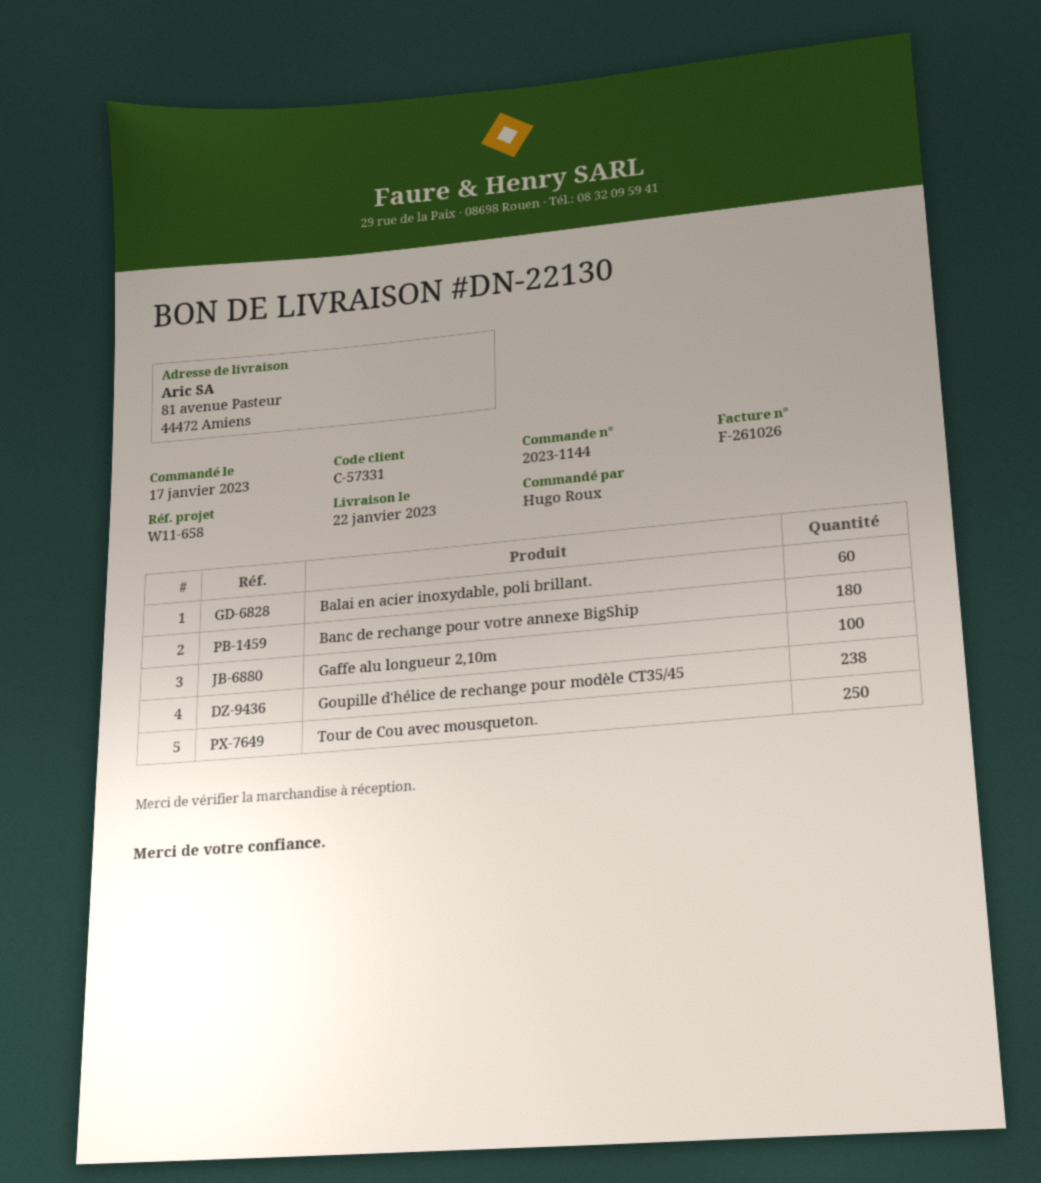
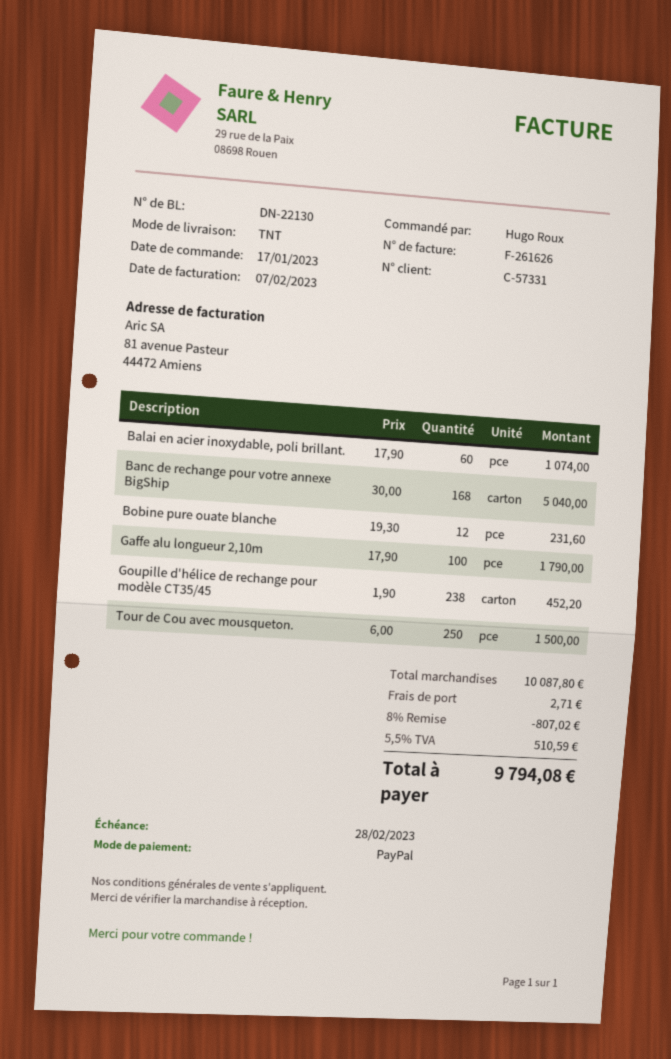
invoice number: F-261026 -> F-261626
Banc de rechange pour votre annexe BigShip: 180 -> 168
Bobine pure ouate blanche: none -> 12

